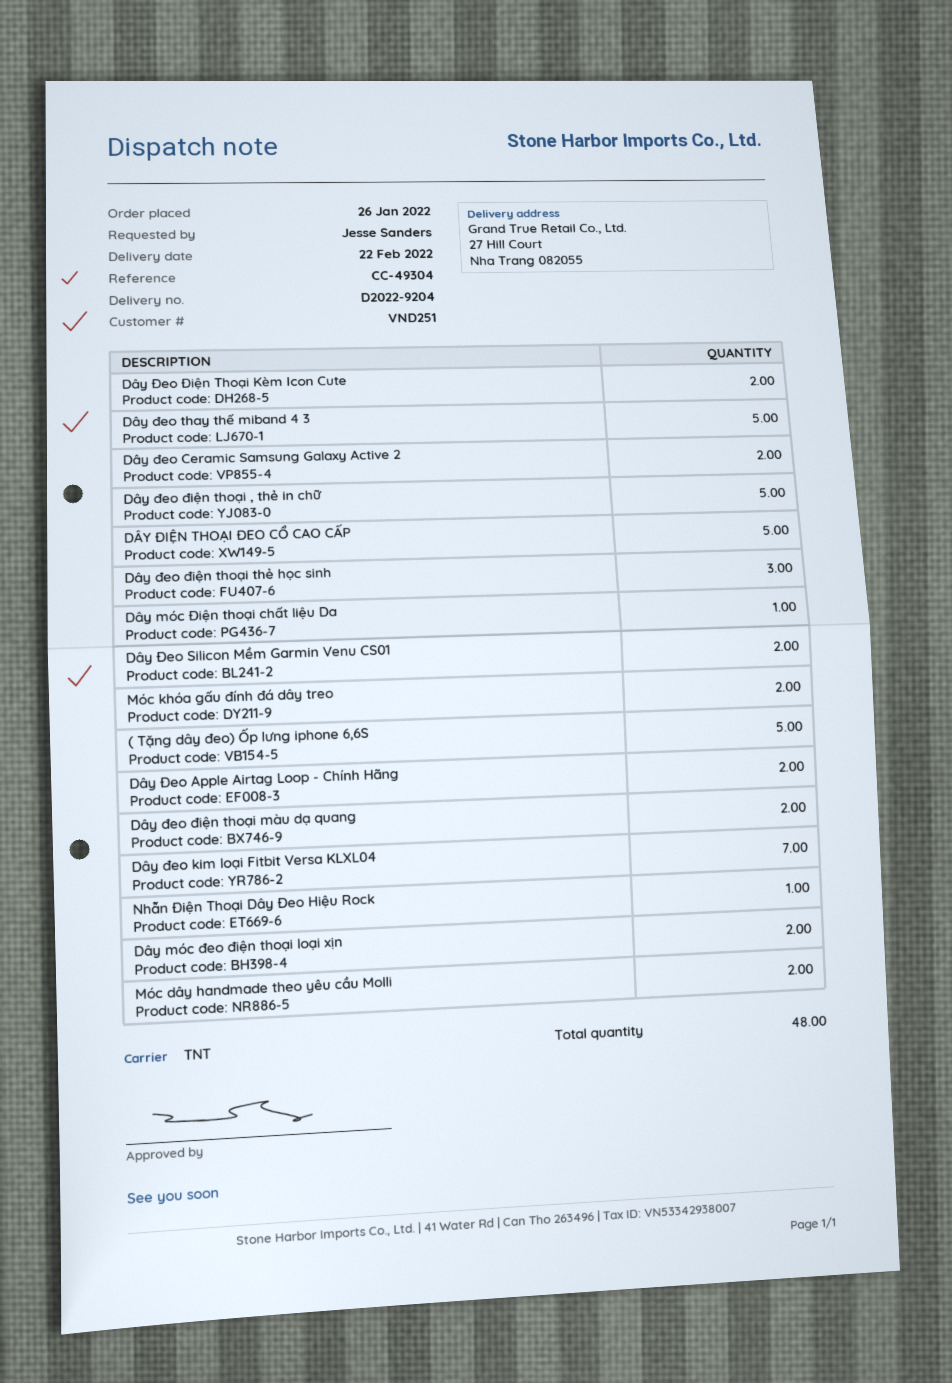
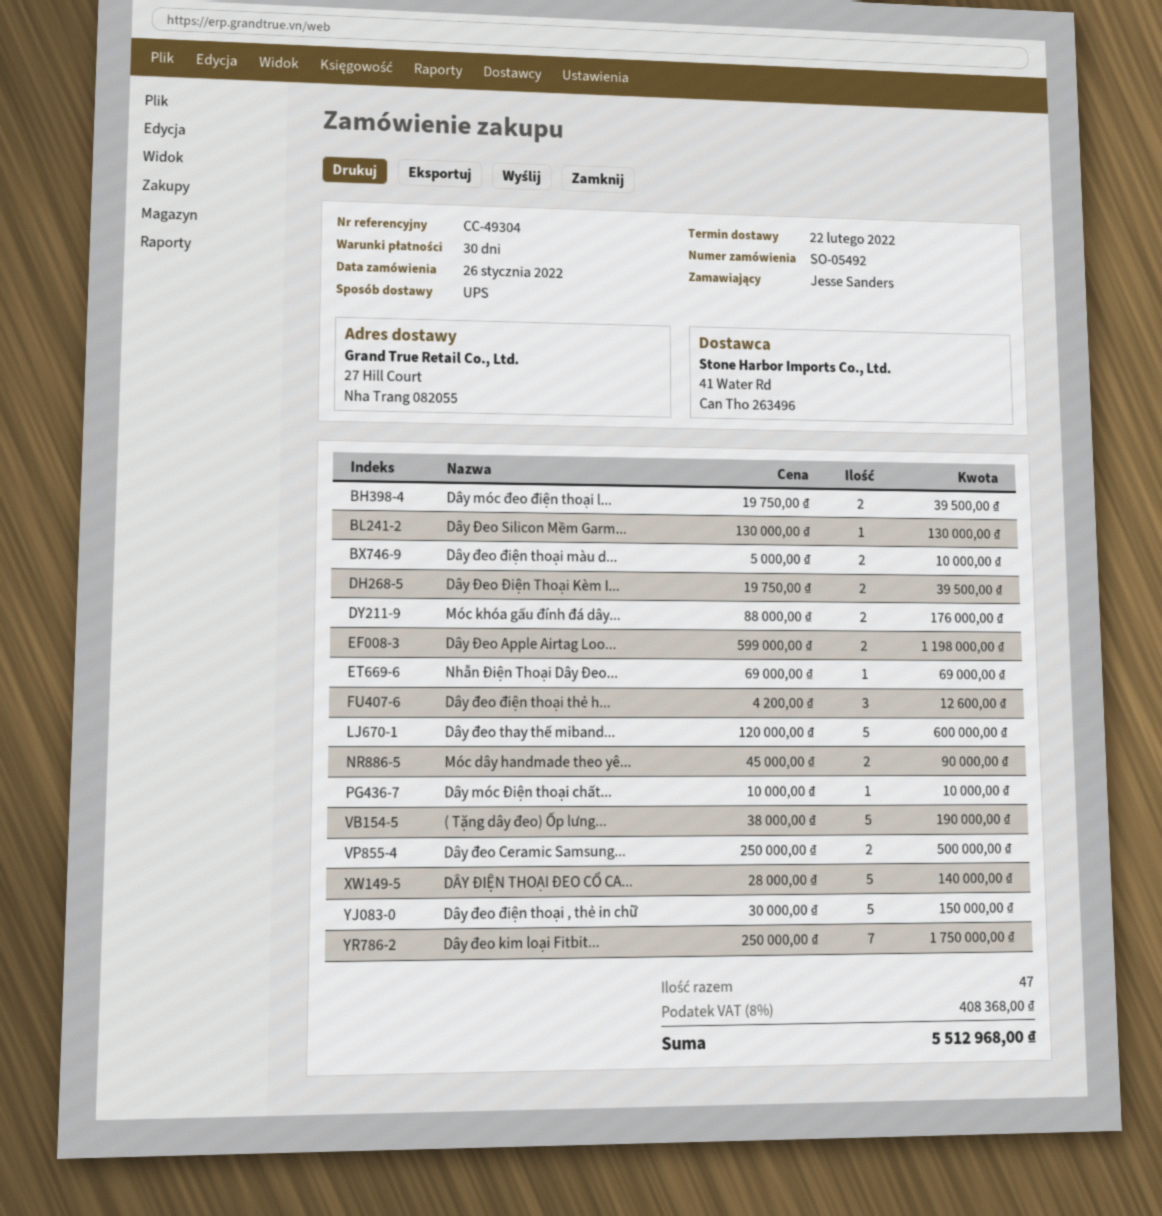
shipping method: TNT -> UPS
Dây Đeo Silicon Mềm Garmin Venu CS01: 2 -> 1
total quantity: 48 -> 47

